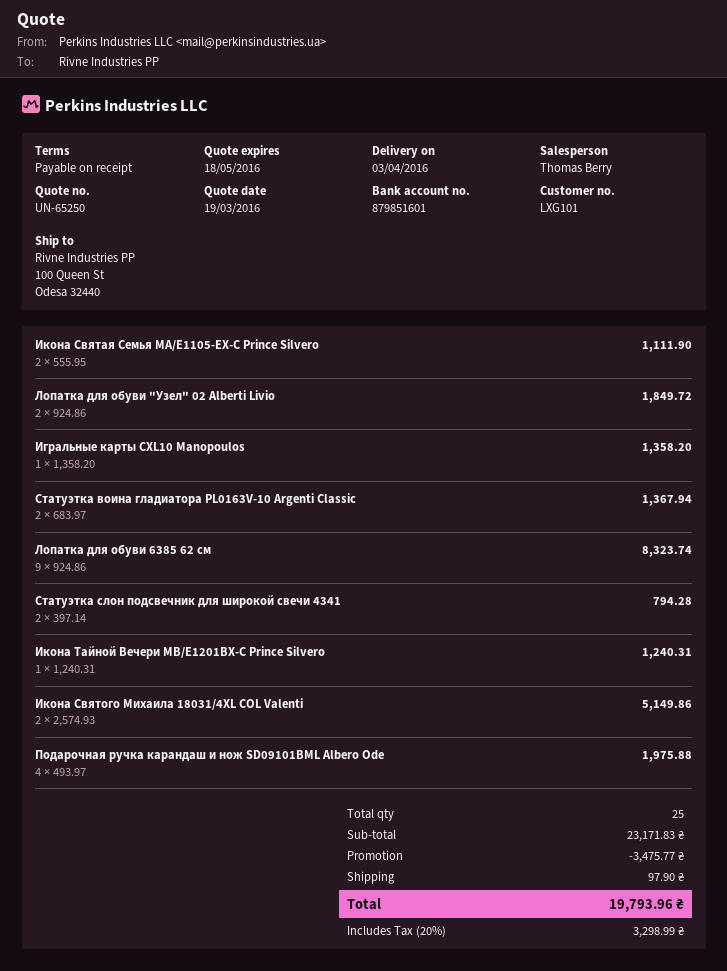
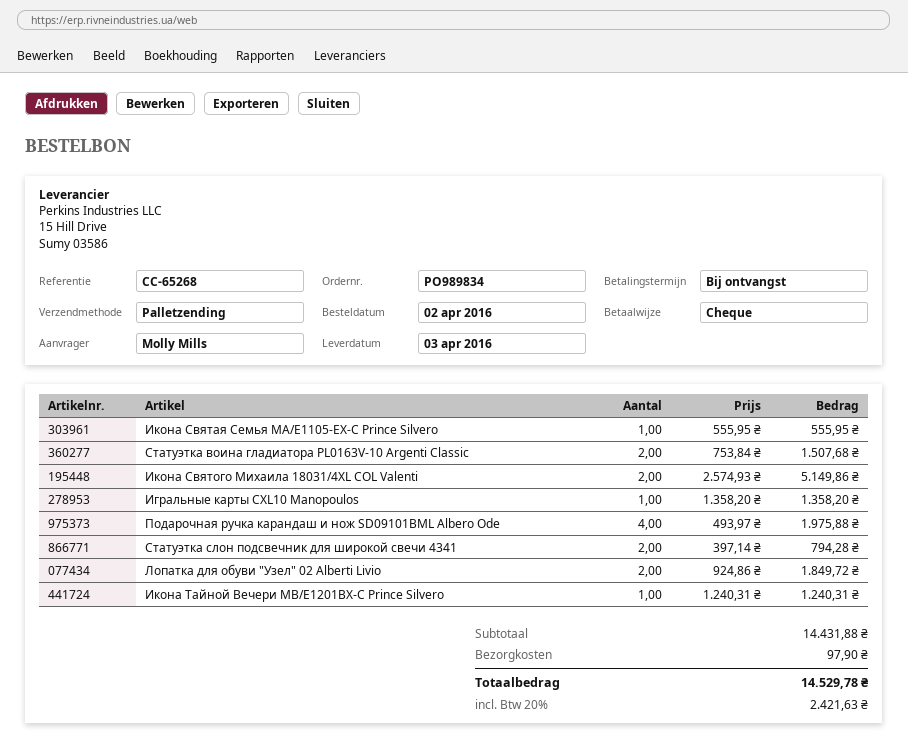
Икона Святая Семья MA/E1105-ΕX-C Prince Silvero: 2 x 555.95 = 1111.90 -> 1 x 555.95 = 555.95
Статуэтка воина гладиатора PL0163V-10 Argenti Classic: 2 x 683.97 = 1367.94 -> 2 x 753.84 = 1507.68
Лопатка для обуви 6385 62 см: 9 x 924.86 = 8323.74 -> none
subtotal: 23171.83 -> 14431.88
discount: 3475.77 -> none
tax: 20% = 3298.99 -> 20% = 2421.63
total: 19793.96 -> 14529.78

